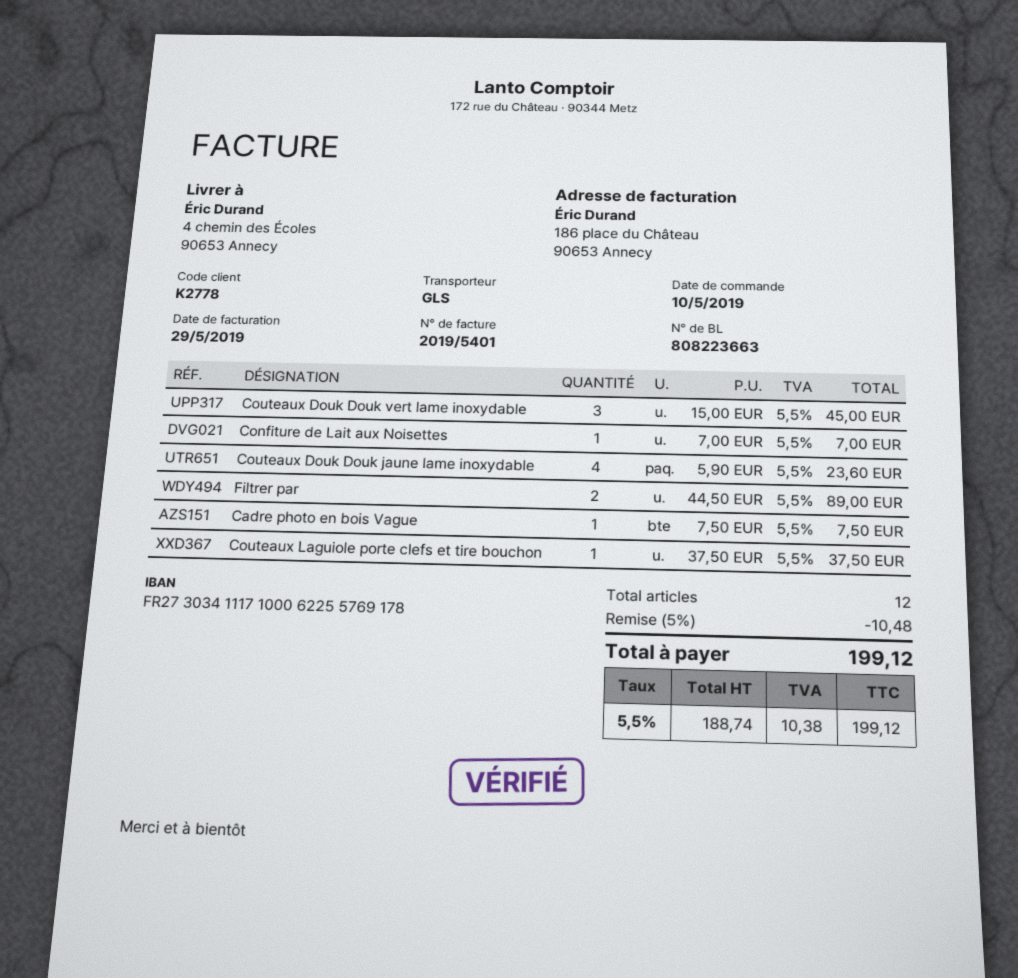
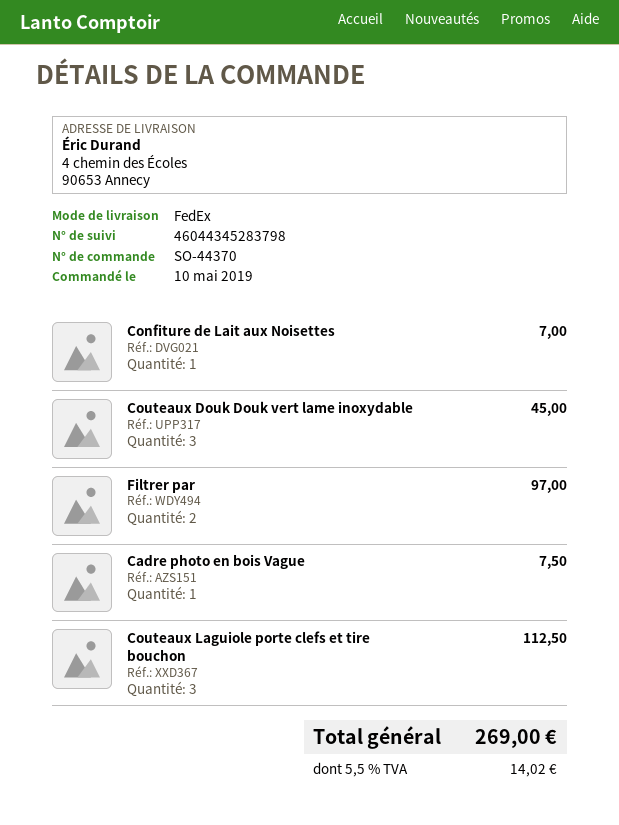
shipping method: GLS -> FedEx
Couteaux Douk Douk jaune lame inoxydable: 4 for 23.60 -> none
Filtrer par: 2 for 89.00 -> 2 for 97.00
Couteaux Laguiole porte clefs et tire bouchon: 1 for 37.50 -> 3 for 112.50
discount: 5% = 10.48 -> none
tax: 5.5% = 10.38 -> 5.5% = 14.02
total: 199.12 -> 269.00

